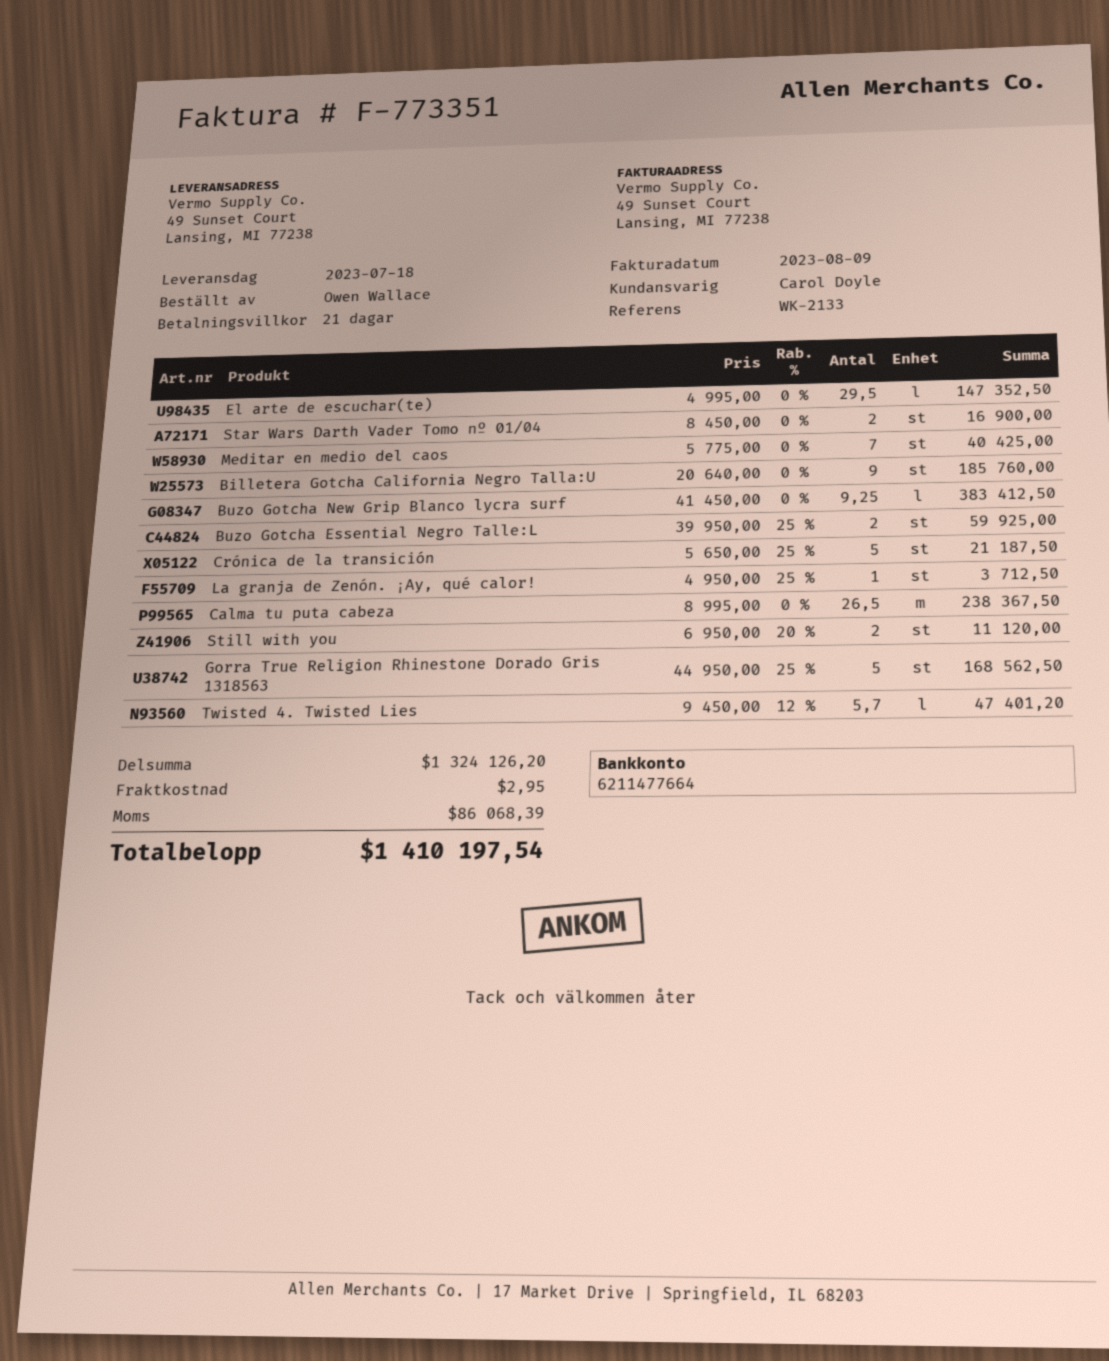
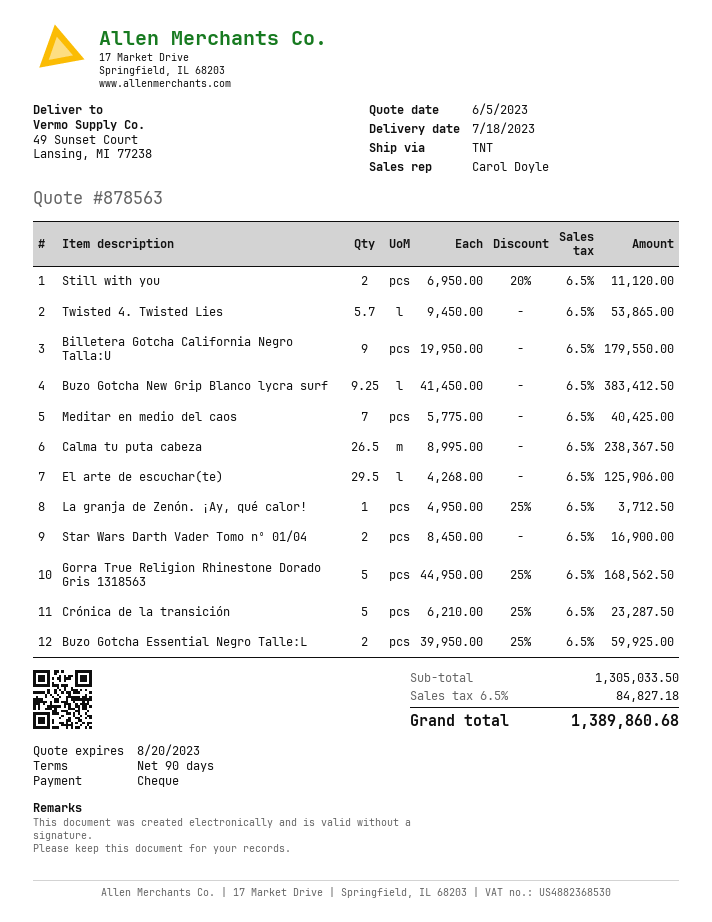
payment terms: 21 days -> 90 days
El arte de escuchar(te): 29.5 x 4995.00 = 147352.50 -> 29.5 x 4268.00 = 125906.00
Billetera Gotcha California Negro Talla:U: 9 x 20640.00 = 185760.00 -> 9 x 19950.00 = 179550.00
Crónica de la transición: 5 x 5650.00 - 25% = 21187.50 -> 5 x 6210.00 - 25% = 23287.50
Twisted 4. Twisted Lies: 5.7 x 9450.00 - 12% = 47401.20 -> 5.7 x 9450.00 = 53865.00
subtotal: 1324126.20 -> 1305033.50
shipping: 2.95 -> none
tax: 86068.39 -> 84827.18
total: 1410197.54 -> 1389860.68

